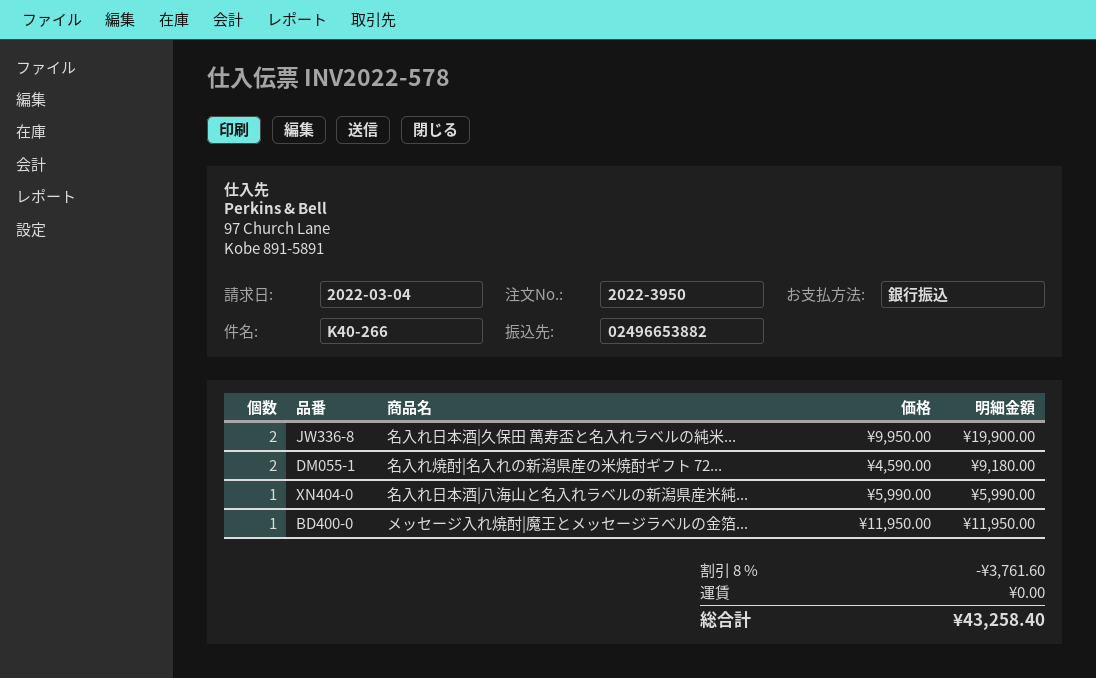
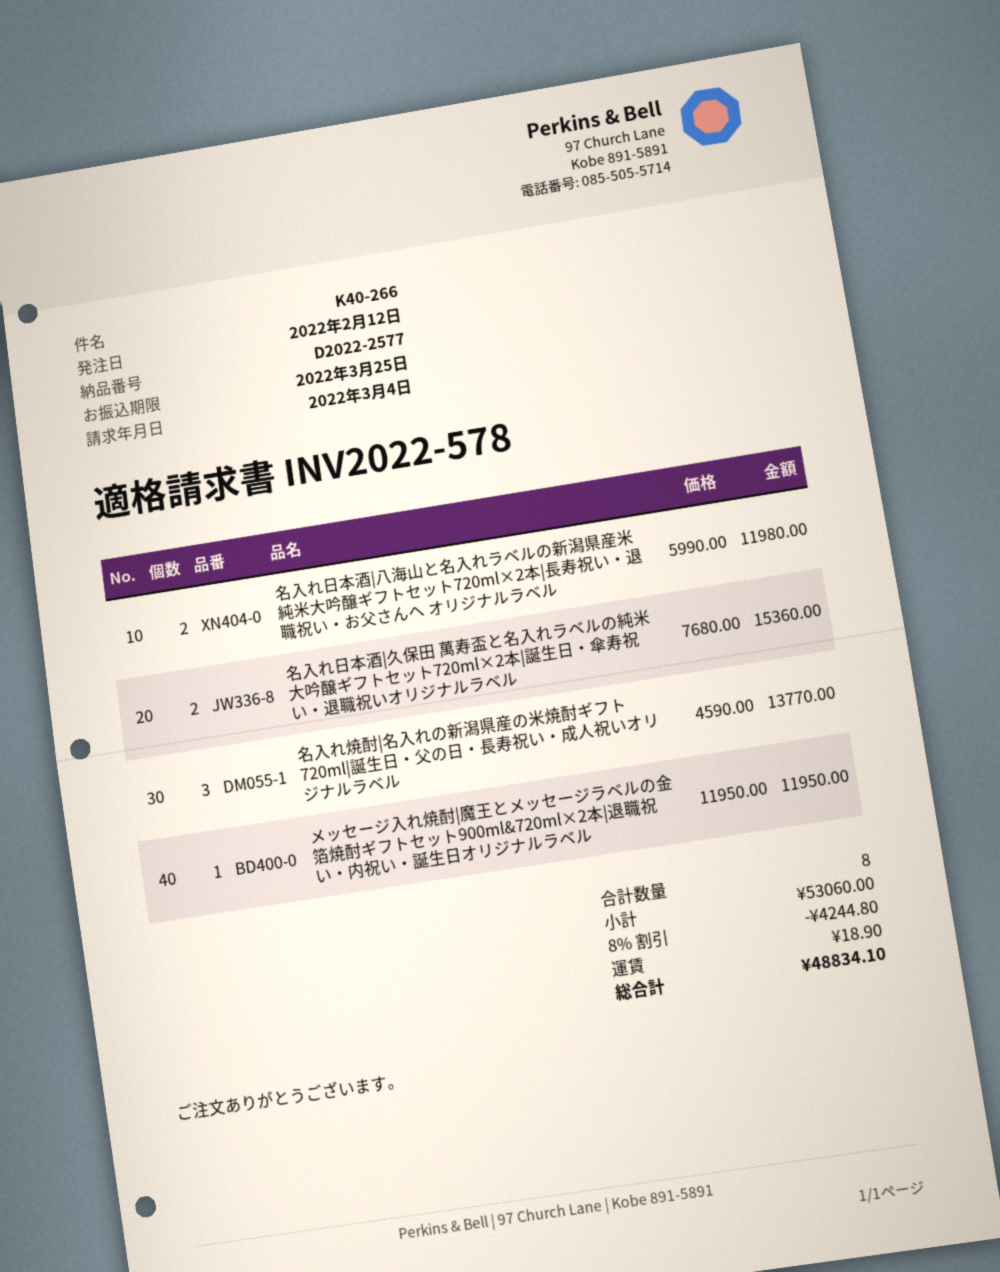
名入れ日本酒|久保田 萬寿盃と名入れラベルの純米...: 2 x 9950.00 = 19900.00 -> 2 x 7680.00 = 15360.00
名入れ焼酎|名入れの新潟県産の米焼酎ギフト 72...: 2 x 4590.00 = 9180.00 -> 3 x 4590.00 = 13770.00
名入れ日本酒|八海山と名入れラベルの新潟県産米純...: 1 x 5990.00 = 5990.00 -> 2 x 5990.00 = 11980.00
discount: 8% = 3761.60 -> 8% = 4244.80
shipping: 0.00 -> 18.90
total: 43258.40 -> 48834.10

